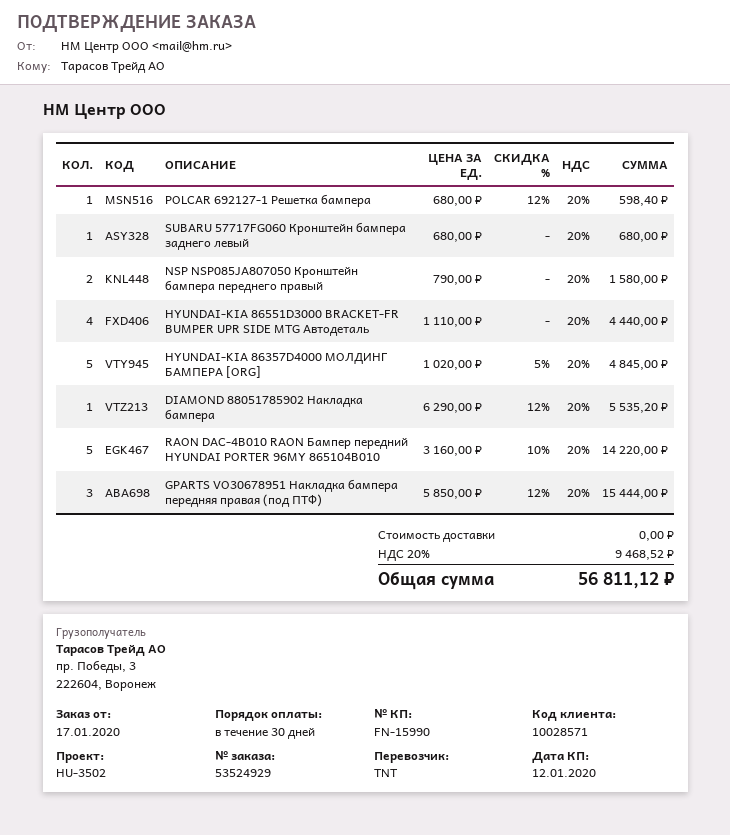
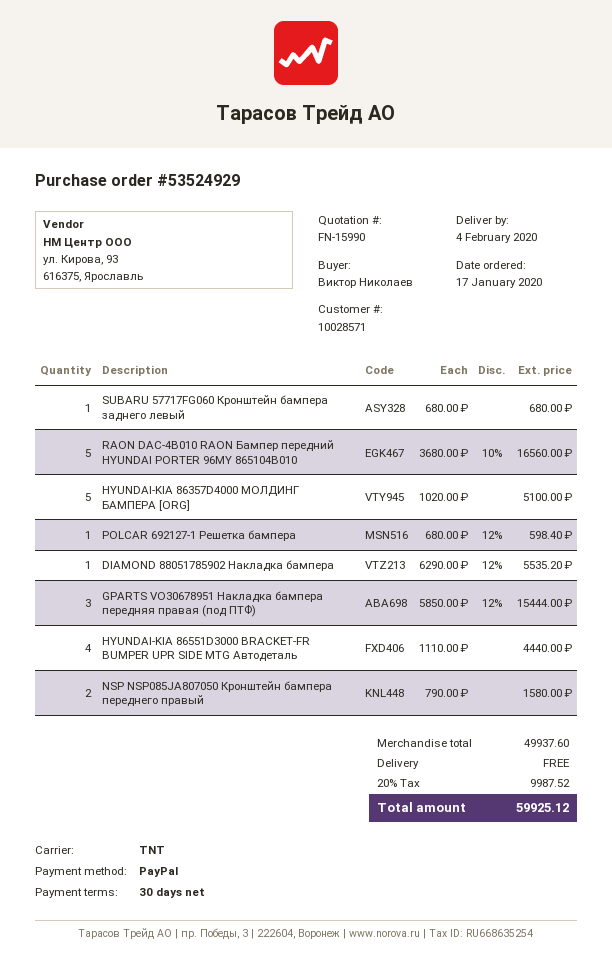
HYUNDAI-KIA 86357D4000 МОЛДИНГ БАМПЕРА [ORG]: 5 x 1020.00 - 5% = 4845.00 -> 5 x 1020.00 = 5100.00
RAON DAC-4B010 RAON Бампер передний HYUNDAI PORTER 96MY 865104B010: 5 x 3160.00 - 10% = 14220.00 -> 5 x 3680.00 - 10% = 16560.00
tax: 20% = 9468.52 -> 20% = 9987.52
total: 56811.12 -> 59925.12

